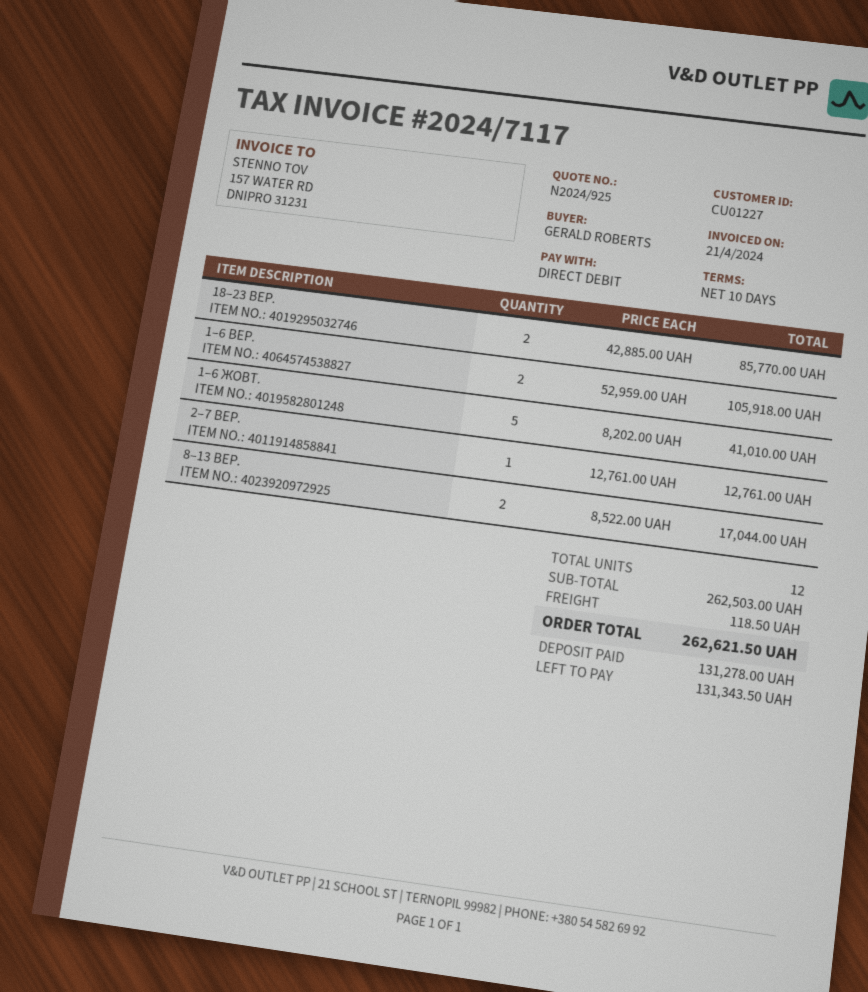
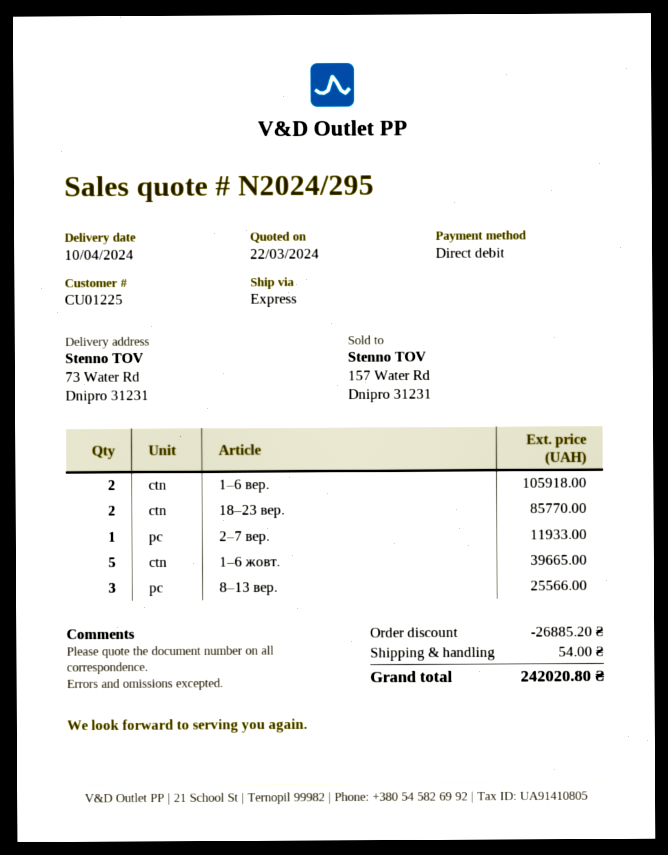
quote number: N2024/925 -> N2024/295
customer number: CU01227 -> CU01225
1–6 ЖОВТ.: 5 for 41010.00 -> 5 for 39665.00
2–7 ВЕР.: 1 for 12761.00 -> 1 for 11933.00
8–13 ВЕР.: 2 for 17044.00 -> 3 for 25566.00
discount: none -> 26885.20
shipping: 118.50 -> 54.00
total: 262621.50 -> 242020.80

